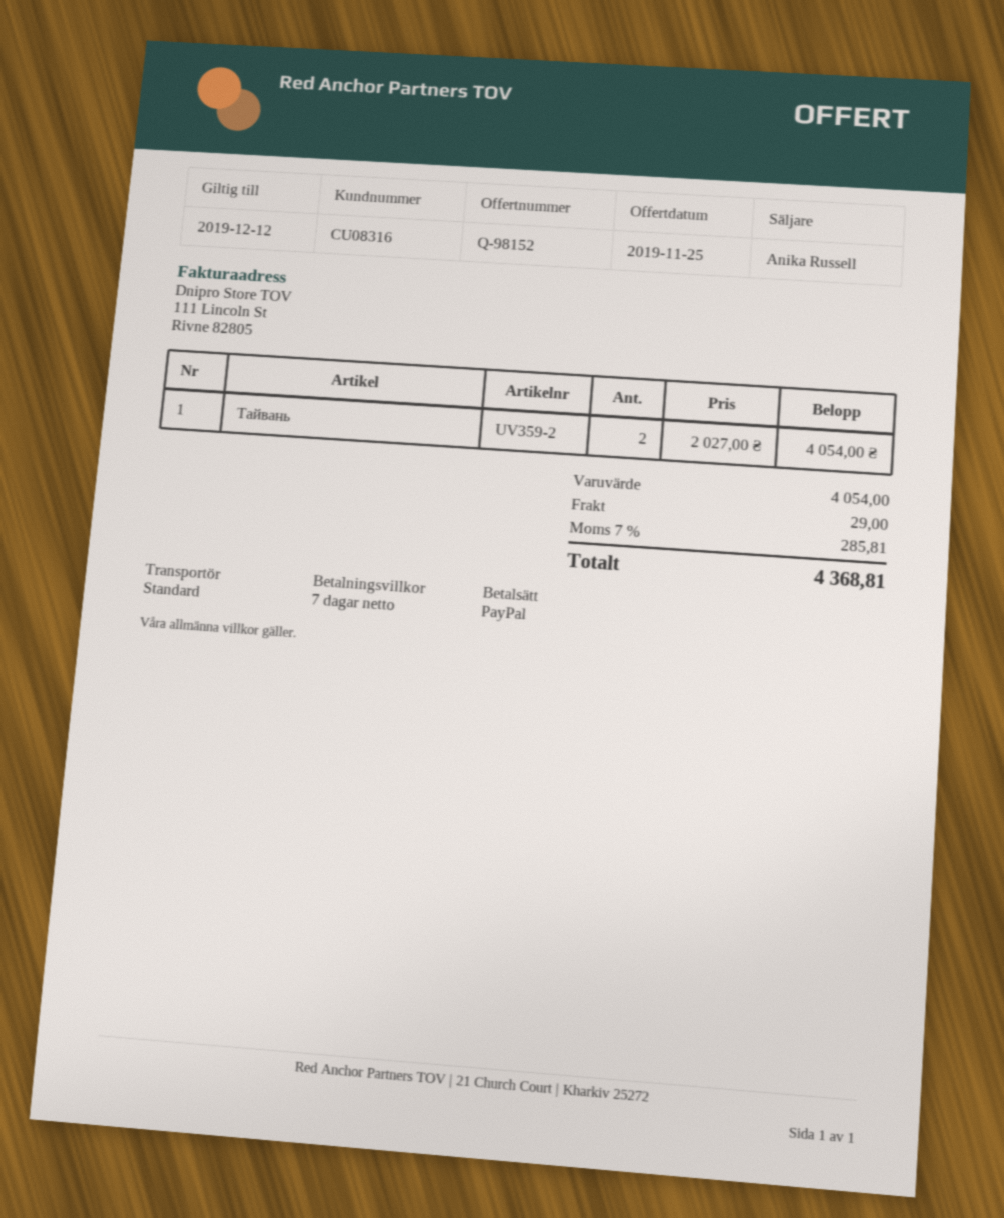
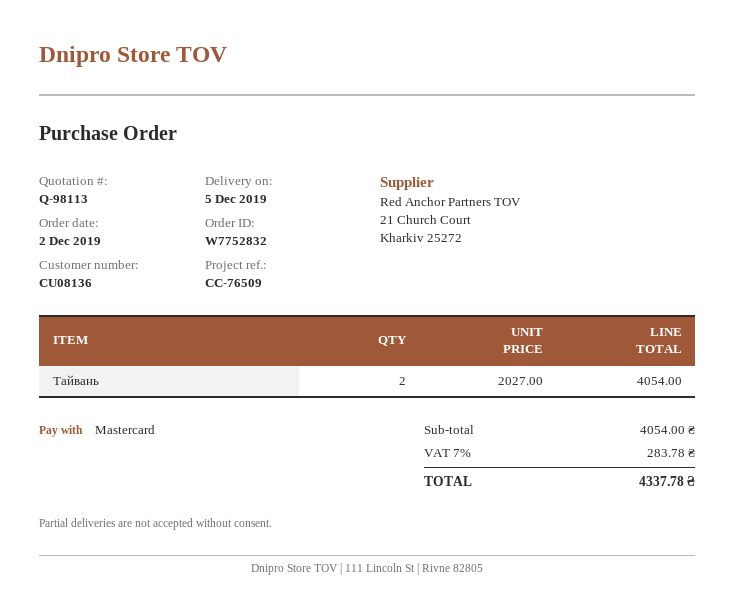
quote number: Q-98152 -> Q-98113
customer number: CU08316 -> CU08136
payment method: PayPal -> Mastercard
shipping: 29.00 -> none
tax: 7% = 285.81 -> 7% = 283.78
total: 4368.81 -> 4337.78

